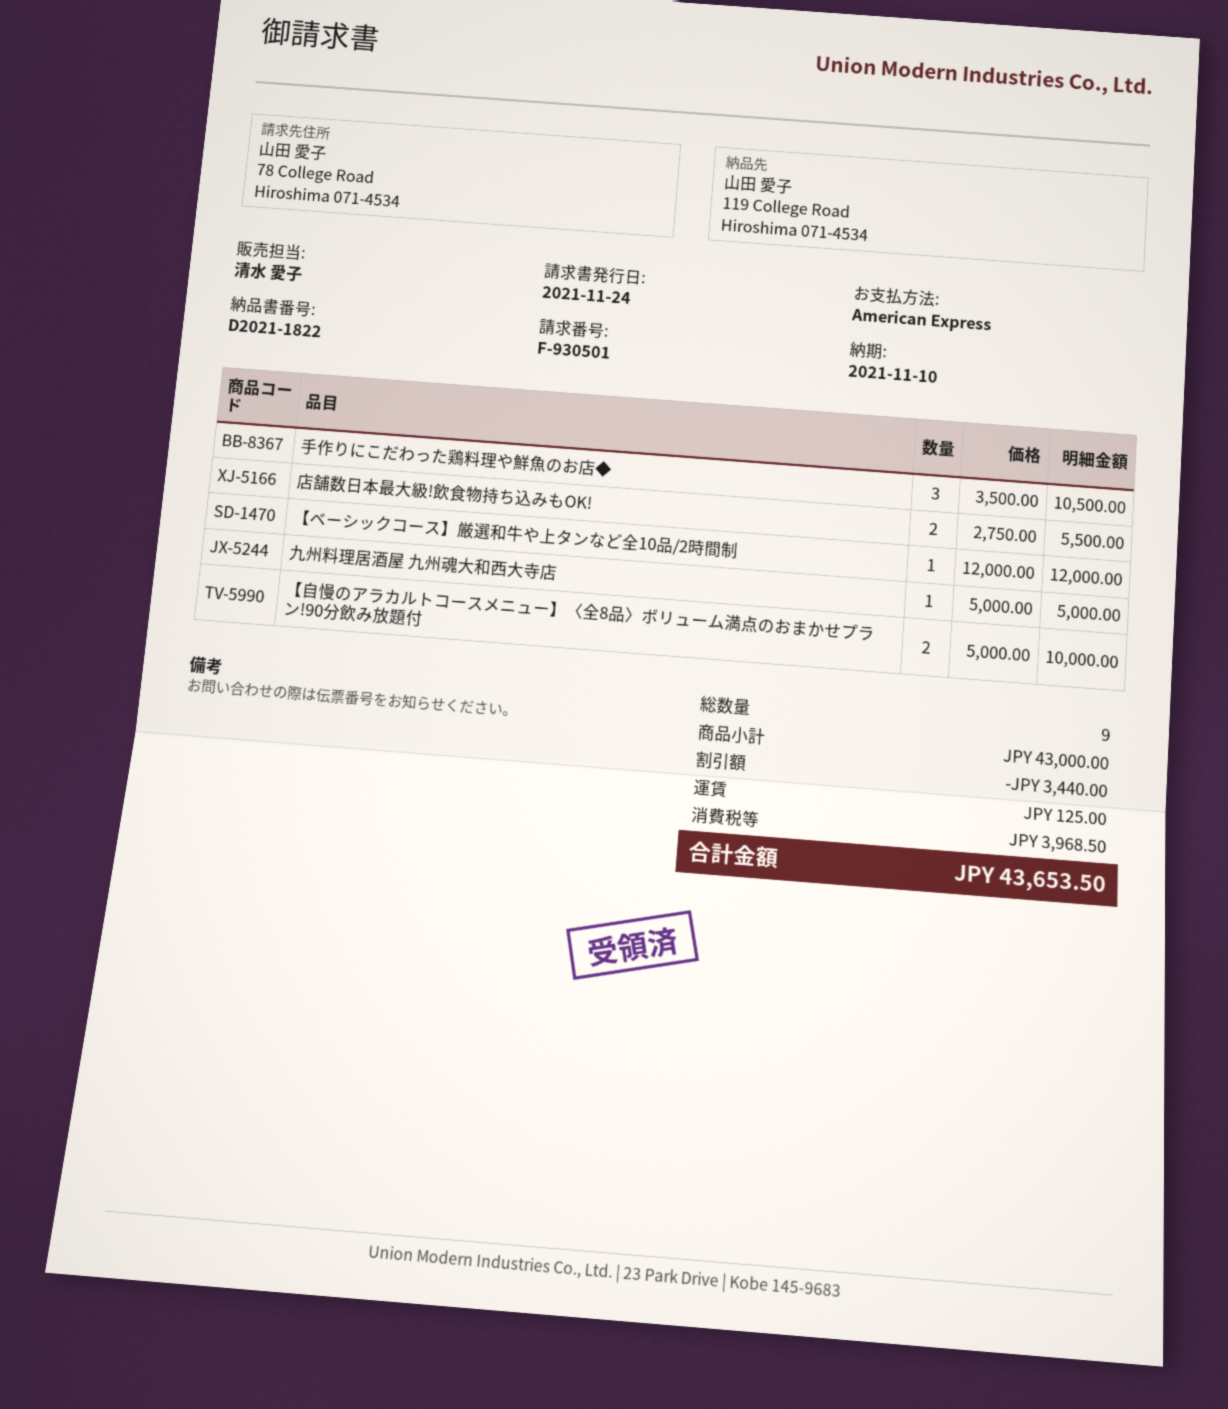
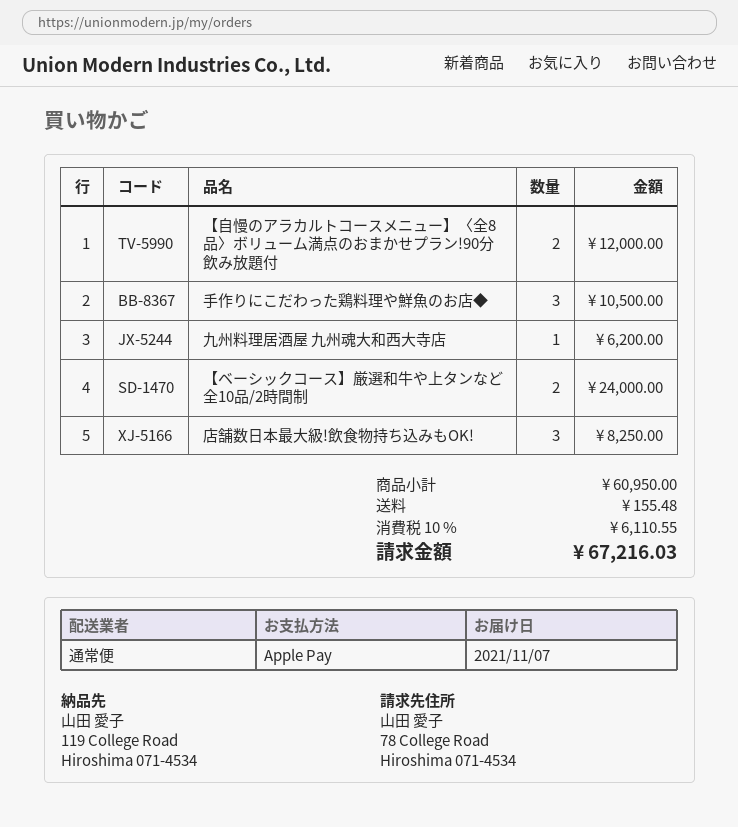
delivery date: 2021-11-10 -> 2021-11-07
payment method: American Express -> Apple Pay
店舗数日本最大級!飲食物持ち込みもOK!: 2 for 5500.00 -> 3 for 8250.00
【ベーシックコース】厳選和牛や上タンなど全10品/2時間制: 1 for 12000.00 -> 2 for 24000.00
九州料理居酒屋 九州魂大和西大寺店: 1 for 5000.00 -> 1 for 6200.00
【自慢のアラカルトコースメニュー】〈全8品〉ボリューム満点のおまかせプラン!90分飲み放題付: 2 for 10000.00 -> 2 for 12000.00
subtotal: 43000.00 -> 60950.00
discount: 3440.00 -> none
shipping: 125.00 -> 155.48
tax: 3968.50 -> 6110.55
total: 43653.50 -> 67216.03

